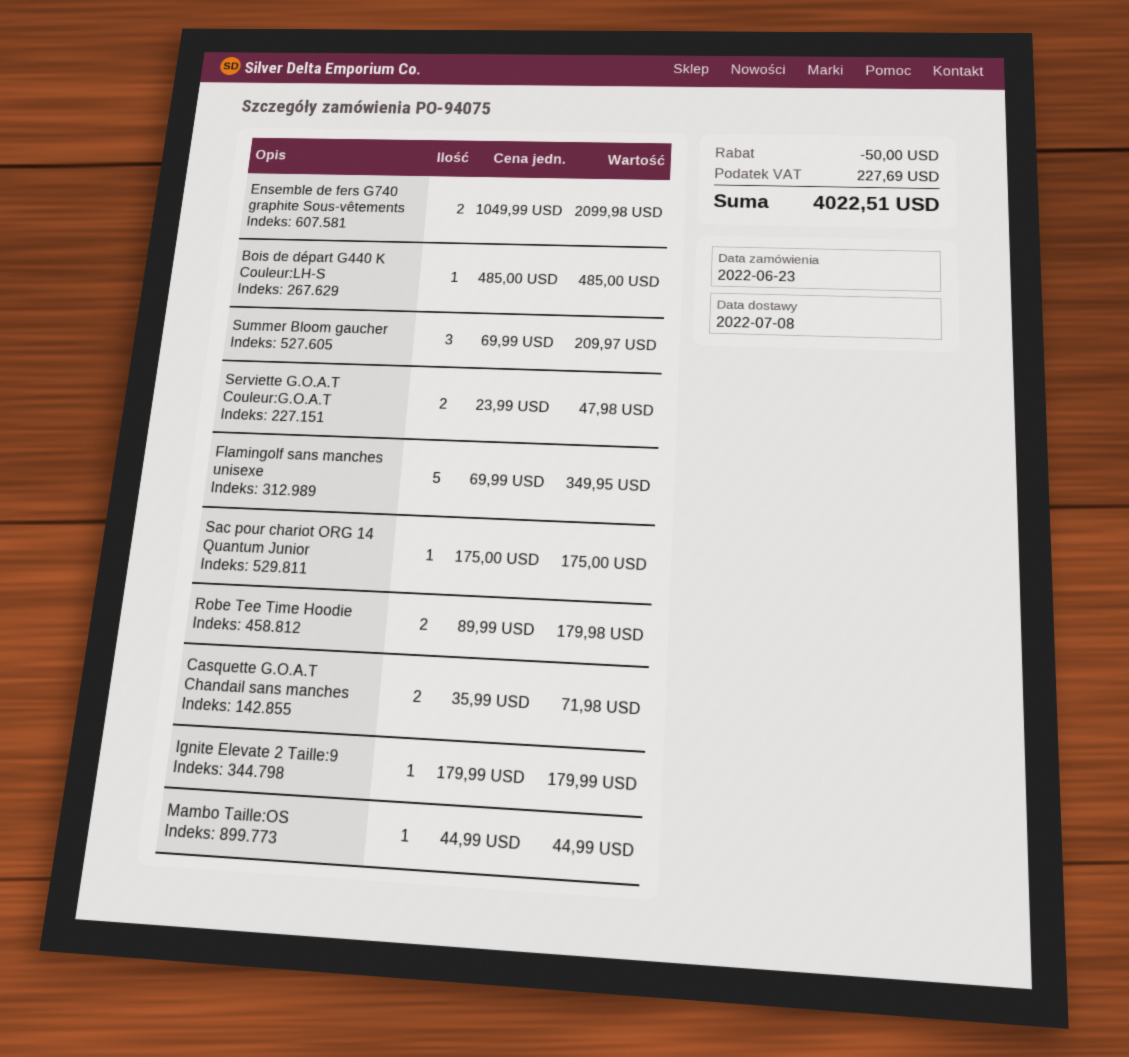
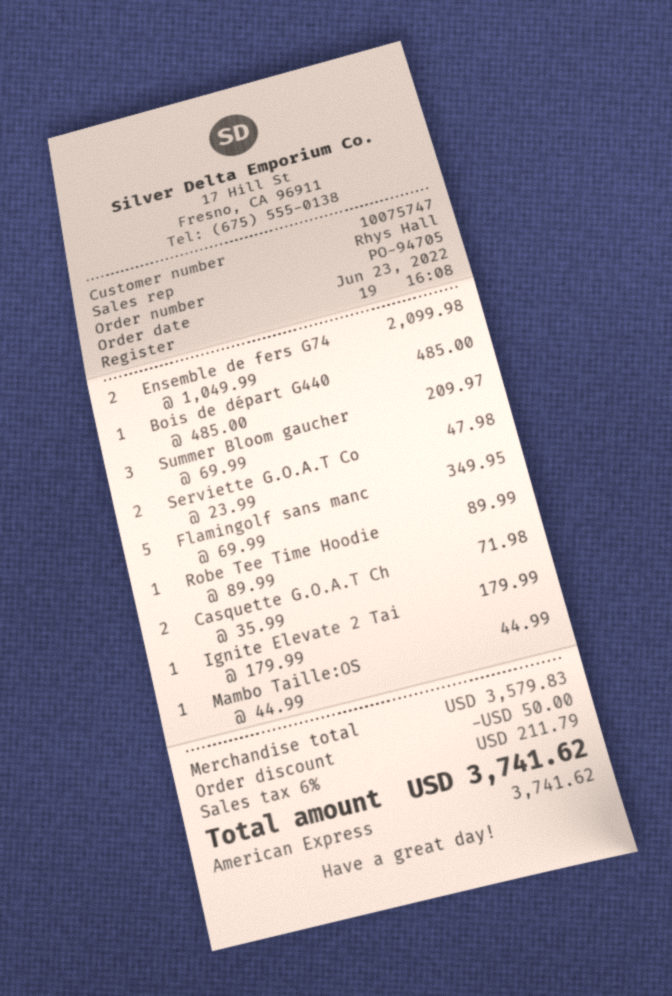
order number: PO-94075 -> PO-94705
Sac pour chariot ORG 14 Quantum Junior: 1 x 175.00 = 175.00 -> none
Robe Tee Time Hoodie: 2 x 89.99 = 179.98 -> 1 x 89.99 = 89.99
tax: 227.69 -> 211.79
total: 4022.51 -> 3741.62

